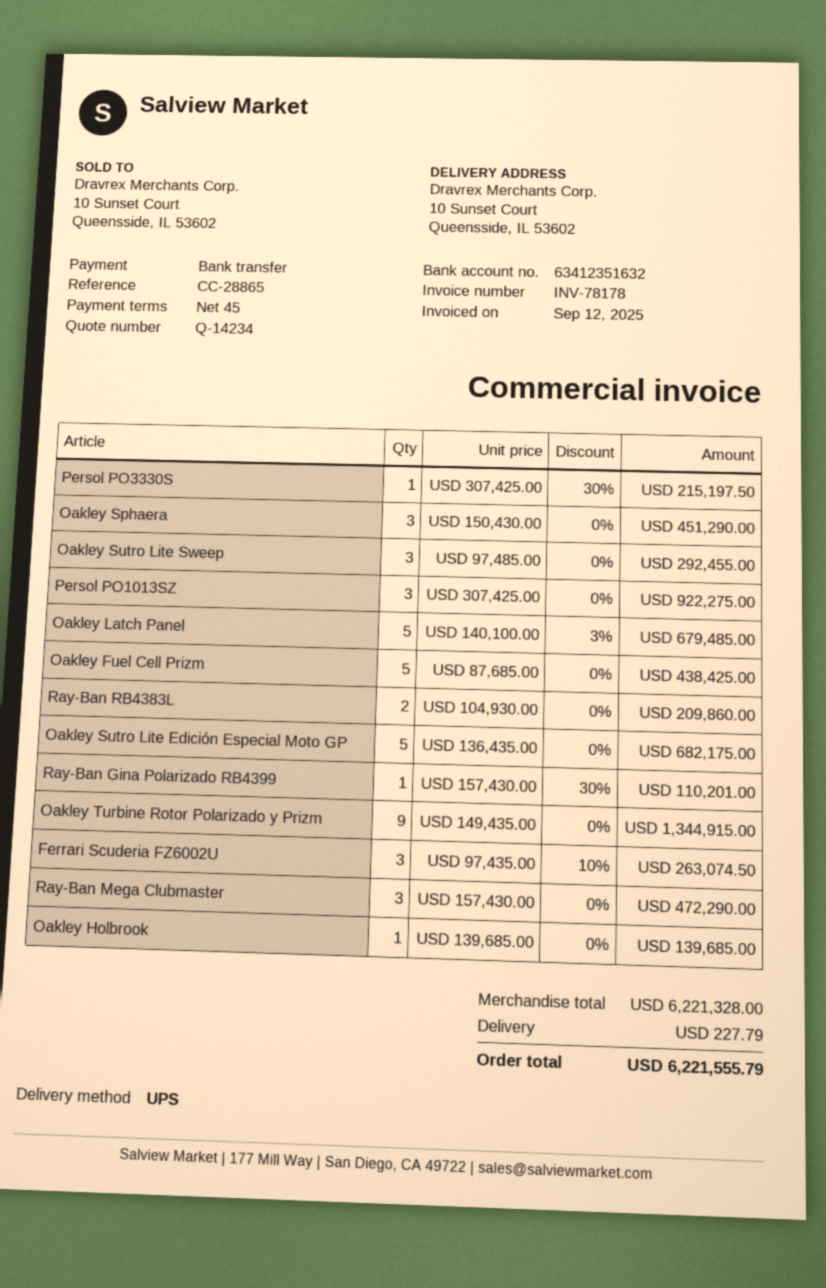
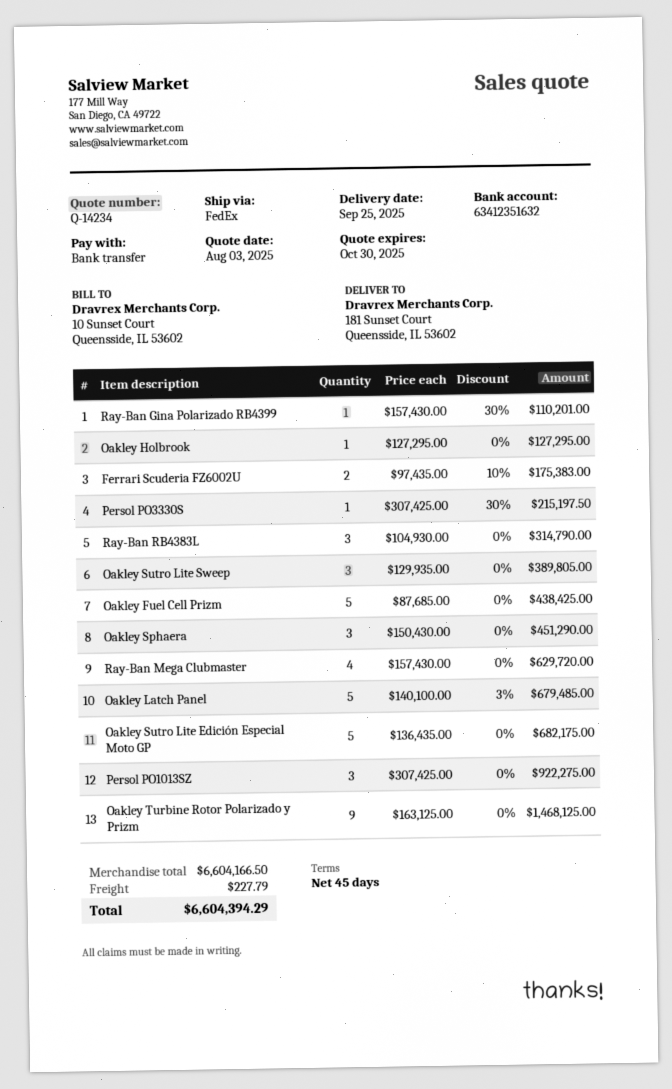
shipping method: UPS -> FedEx
ship to: 10 Sunset Court, Queensside, IL 53602 -> 181 Sunset Court, Queensside, IL 53602
Oakley Sutro Lite Sweep: 3 x 97485.00 = 292455.00 -> 3 x 129935.00 = 389805.00
Ray-Ban RB4383L: 2 x 104930.00 = 209860.00 -> 3 x 104930.00 = 314790.00
Oakley Turbine Rotor Polarizado y Prizm: 9 x 149435.00 = 1344915.00 -> 9 x 163125.00 = 1468125.00
Ferrari Scuderia FZ6002U: 3 x 97435.00 - 10% = 263074.50 -> 2 x 97435.00 - 10% = 175383.00
Ray-Ban Mega Clubmaster: 3 x 157430.00 = 472290.00 -> 4 x 157430.00 = 629720.00
Oakley Holbrook: 1 x 139685.00 = 139685.00 -> 1 x 127295.00 = 127295.00
subtotal: 6221328.00 -> 6604166.50
total: 6221555.79 -> 6604394.29

